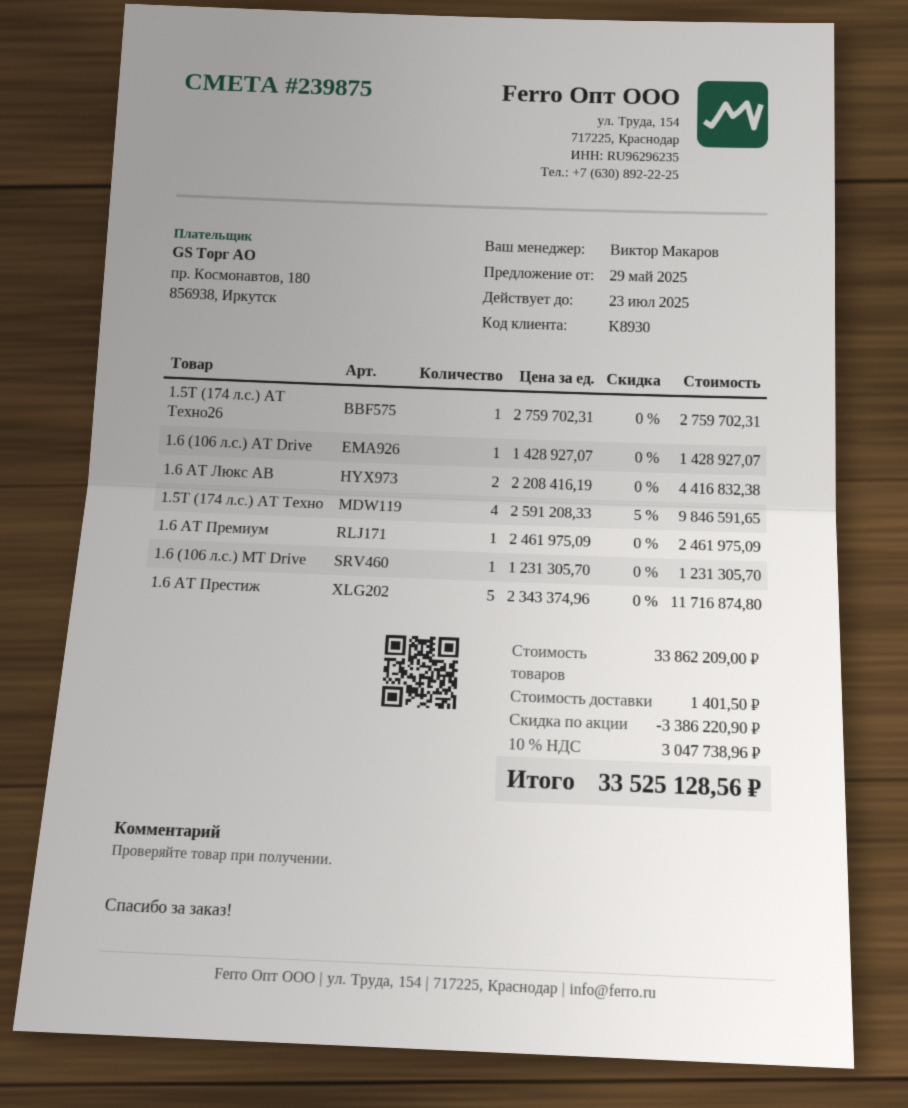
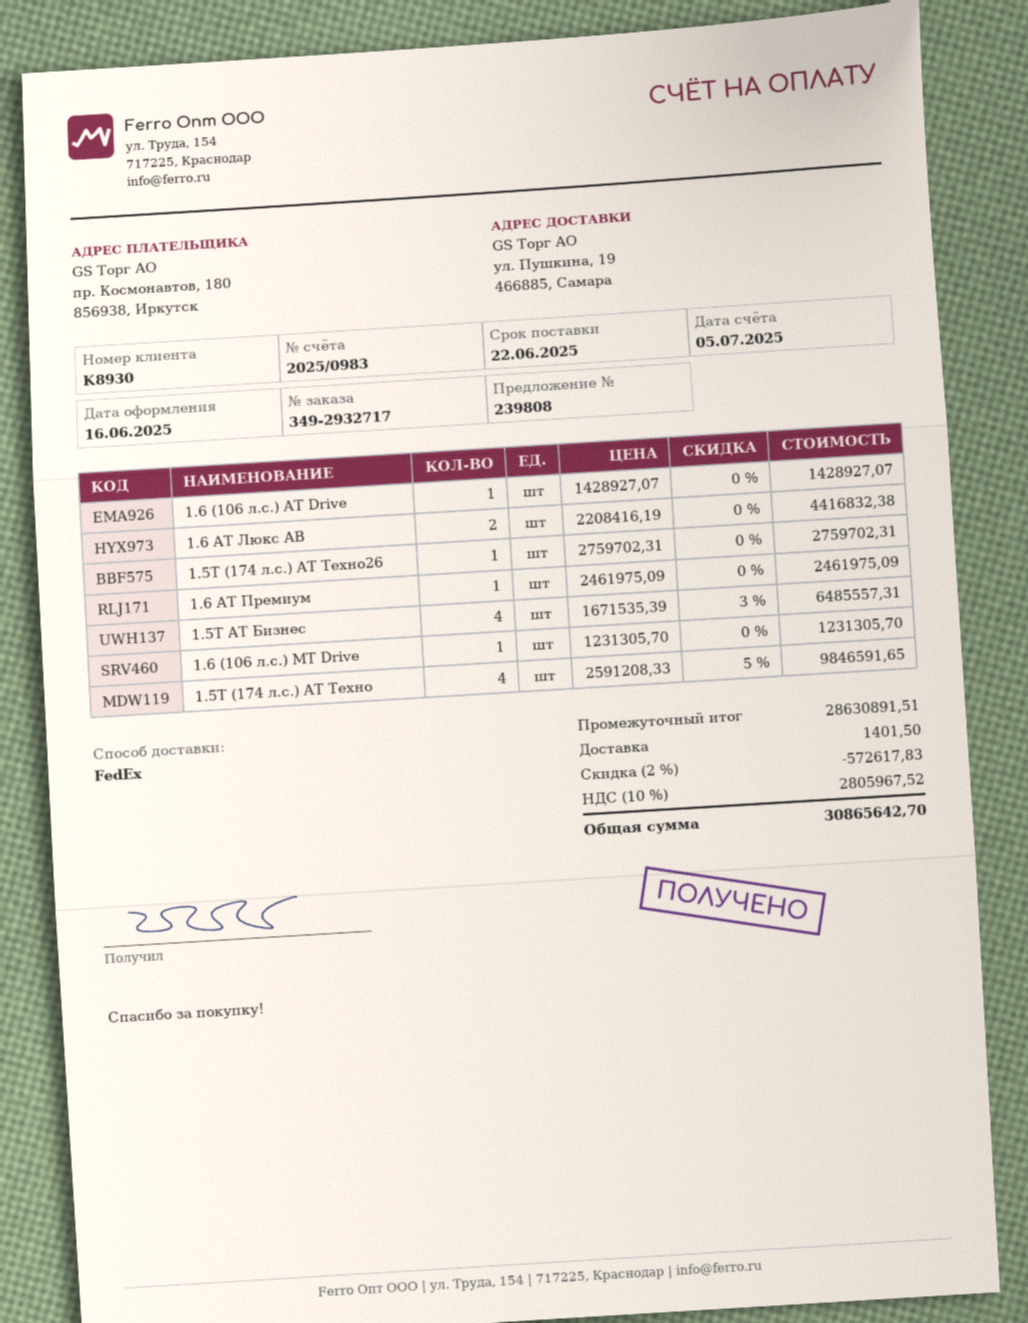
quote number: 239875 -> 239808
1.6 AT Престиж: 5 x 2343374.96 = 11716874.80 -> none
1.5Т AT Бизнес: none -> 4 x 1671535.39 - 3% = 6485557.31
subtotal: 33862209.00 -> 28630891.51
discount: 3386220.90 -> 572617.83
tax: 10% = 3047738.96 -> 10% = 2805967.52
total: 33525128.56 -> 30865642.70

